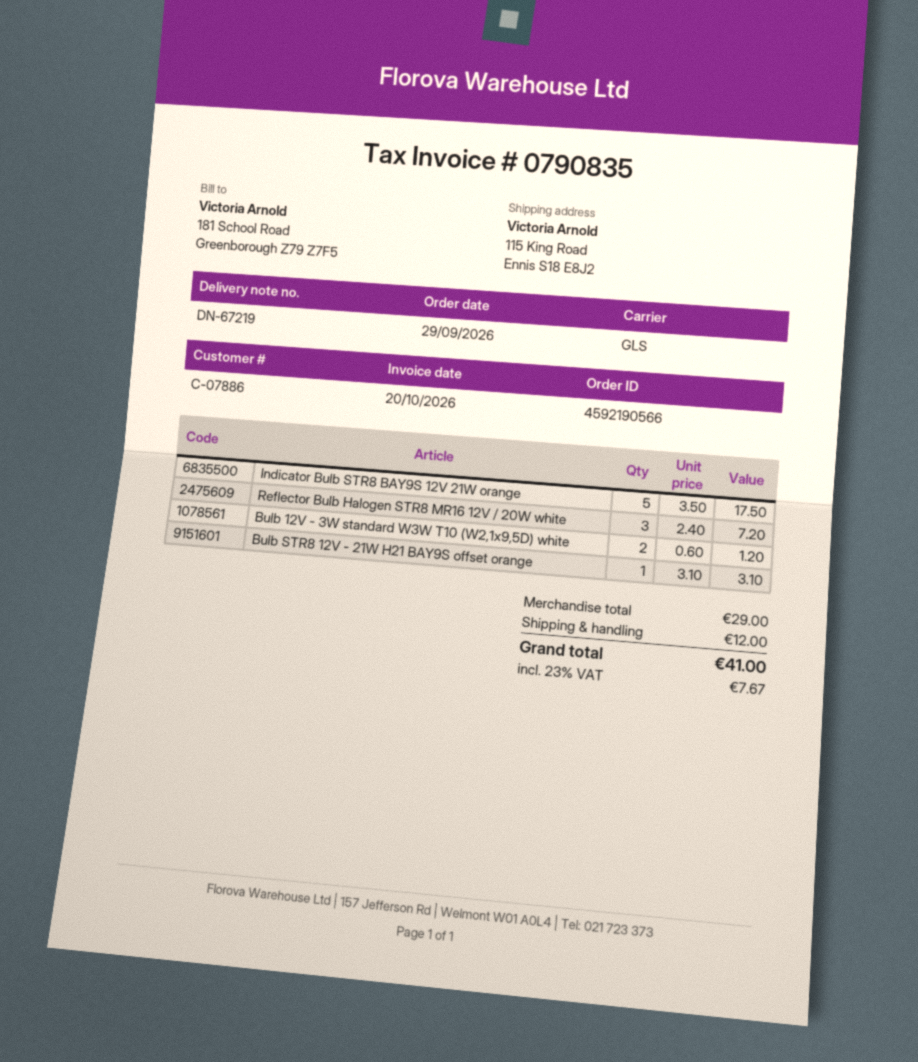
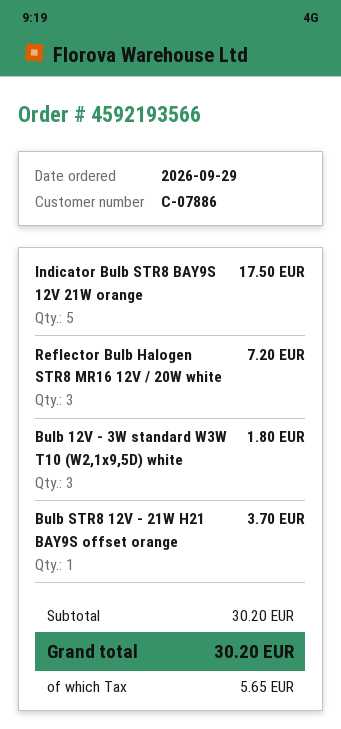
order number: 4592190566 -> 4592193566
Bulb 12V - 3W standard W3W T10 (W2,1x9,5D) white: 2 for 1.20 -> 3 for 1.80
Bulb STR8 12V - 21W H21 BAY9S offset orange: 1 for 3.10 -> 1 for 3.70
subtotal: 29.00 -> 30.20
shipping: 12.00 -> none
tax: 7.67 -> 5.65
total: 41.00 -> 30.20

